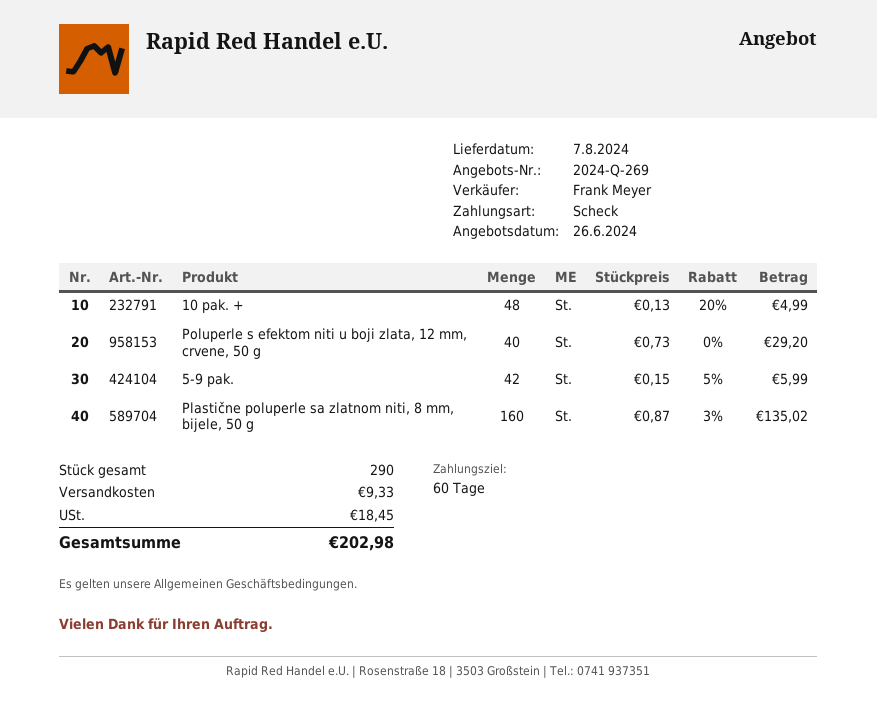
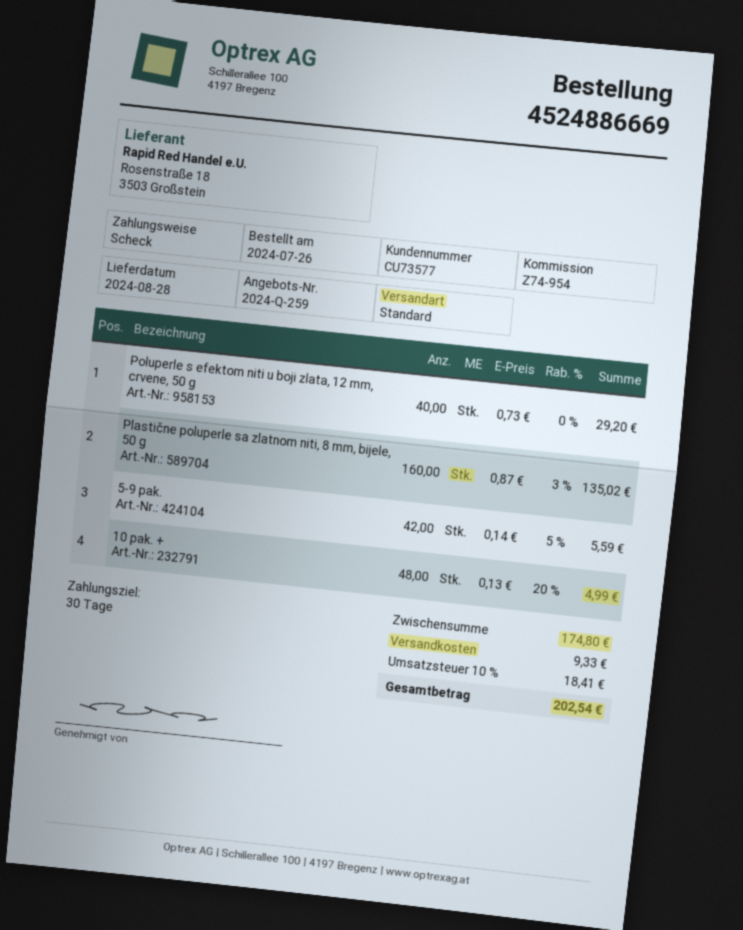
quote number: 2024-Q-269 -> 2024-Q-259
delivery date: 2024-08-07 -> 2024-08-28
payment terms: 60 days -> 30 days
5-9 pak.: 42 x 0.15 - 5% = 5.99 -> 42 x 0.14 - 5% = 5.59
tax: 18.45 -> 18.41
total: 202.98 -> 202.54

